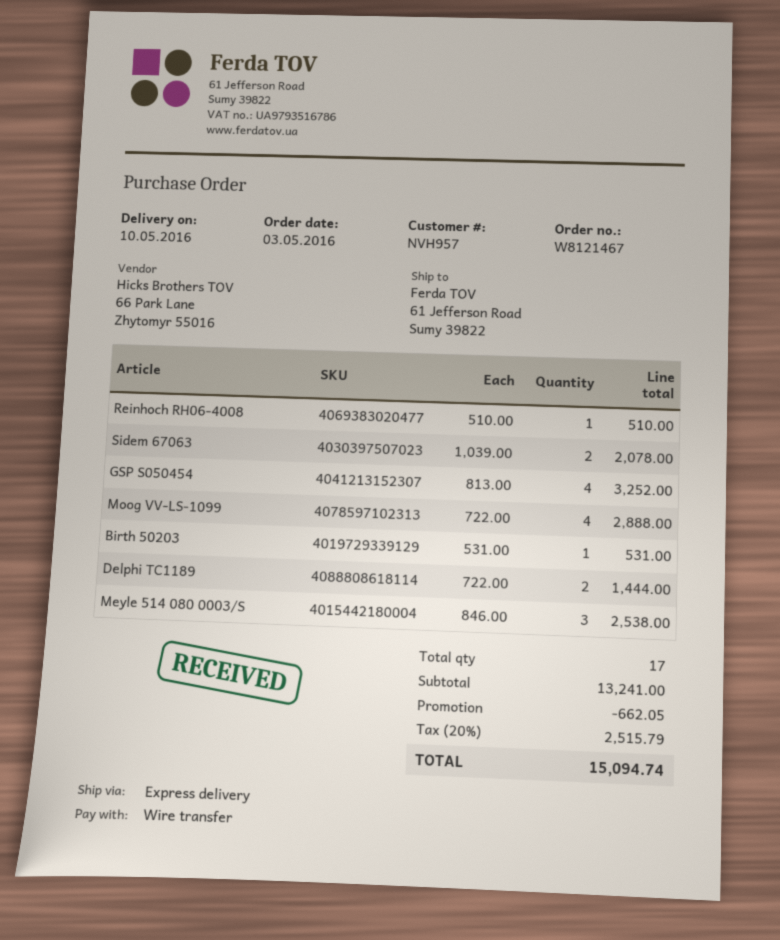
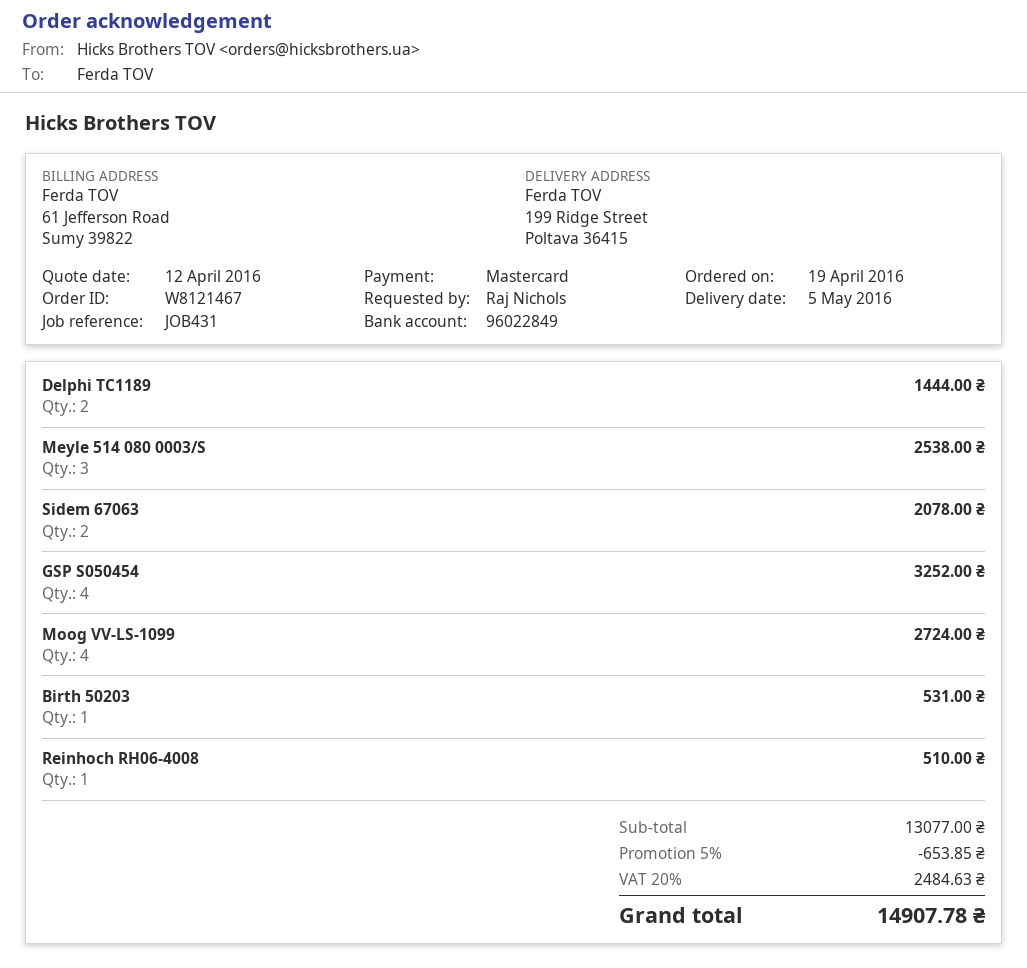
order date: 2016-05-03 -> 2016-04-19
delivery date: 2016-05-10 -> 2016-05-05
payment method: bank transfer -> Mastercard
ship to: 61 Jefferson Road, Sumy 39822 -> 199 Ridge Street, Poltava 36415
Moog VV-LS-1099: 4 for 2888.00 -> 4 for 2724.00
subtotal: 13241.00 -> 13077.00
discount: 662.05 -> 653.85
tax: 20% = 2515.79 -> 20% = 2484.63
total: 15094.74 -> 14907.78

